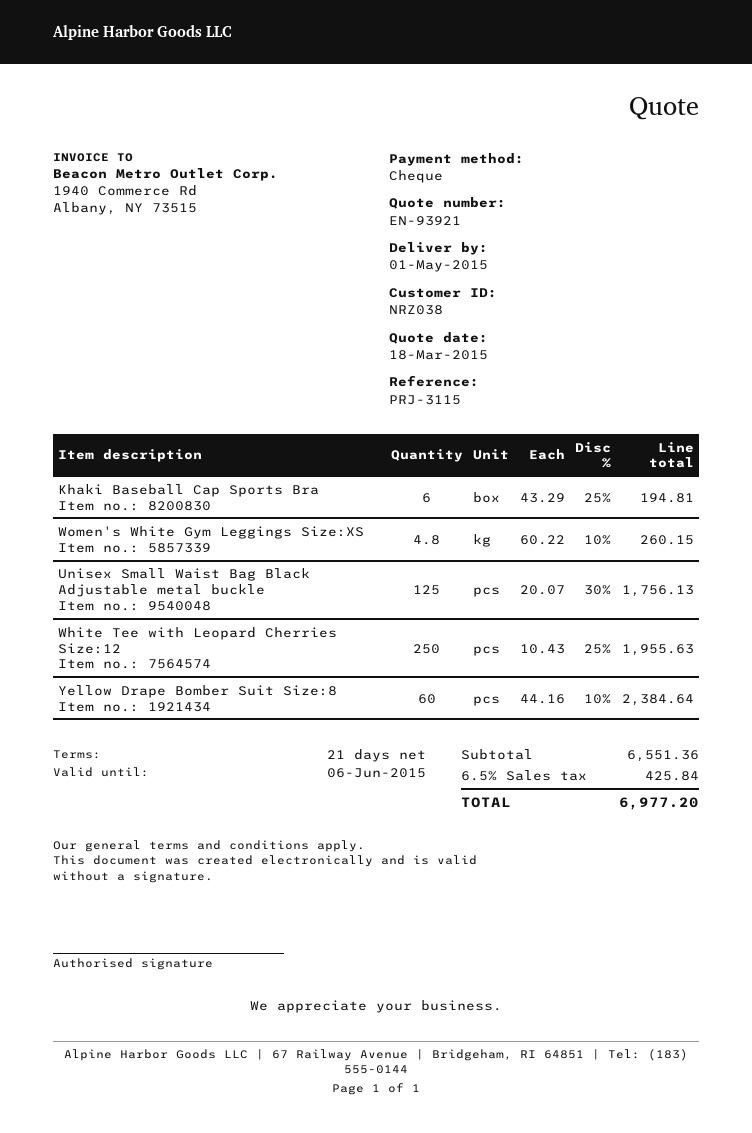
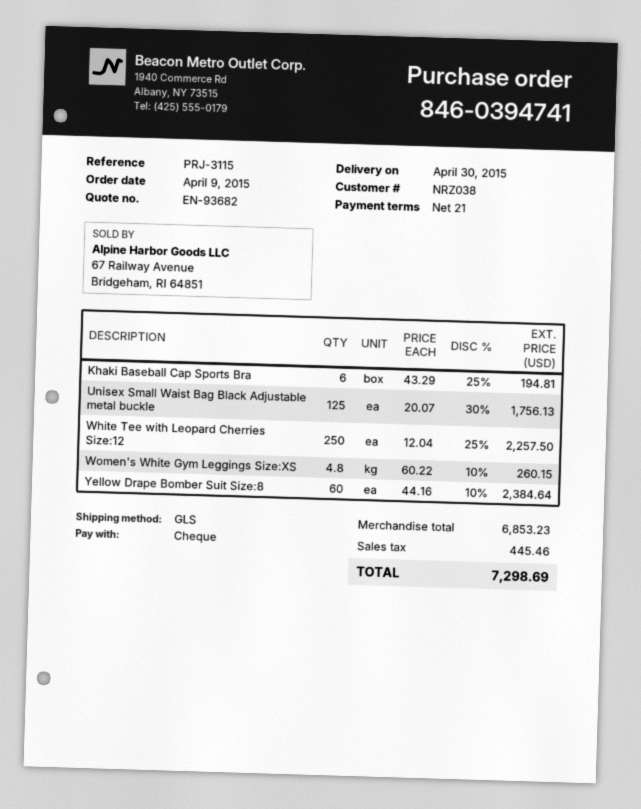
quote number: EN-93921 -> EN-93682
delivery date: 2015-05-01 -> 2015-04-30
White Tee with Leopard Cherries Size:12: 250 x 10.43 - 25% = 1955.63 -> 250 x 12.04 - 25% = 2257.50
subtotal: 6551.36 -> 6853.23
tax: 425.84 -> 445.46
total: 6977.20 -> 7298.69

